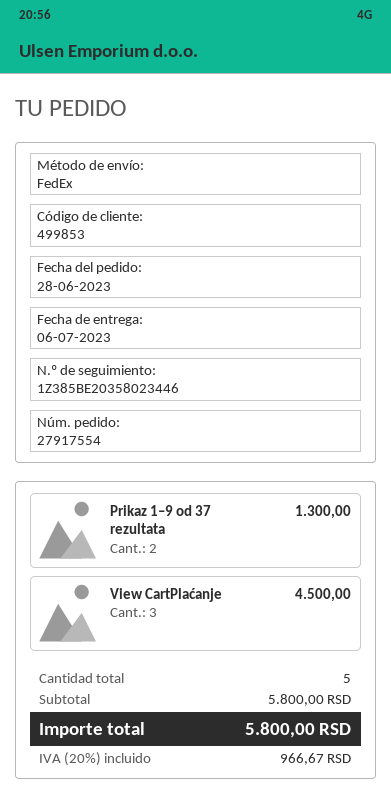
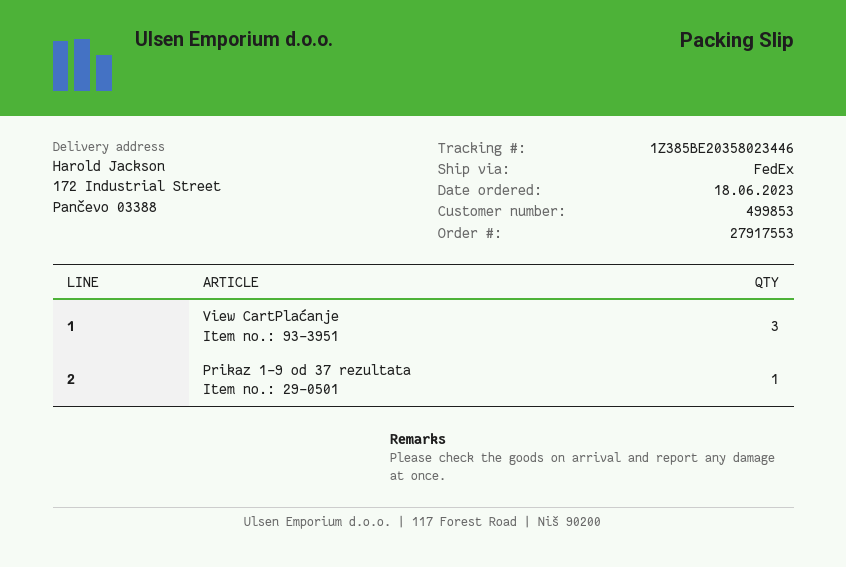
order number: 27917554 -> 27917553
order date: 2023-06-28 -> 2023-06-18
Prikaz 1–9 od 37 rezultata: 2 -> 1

